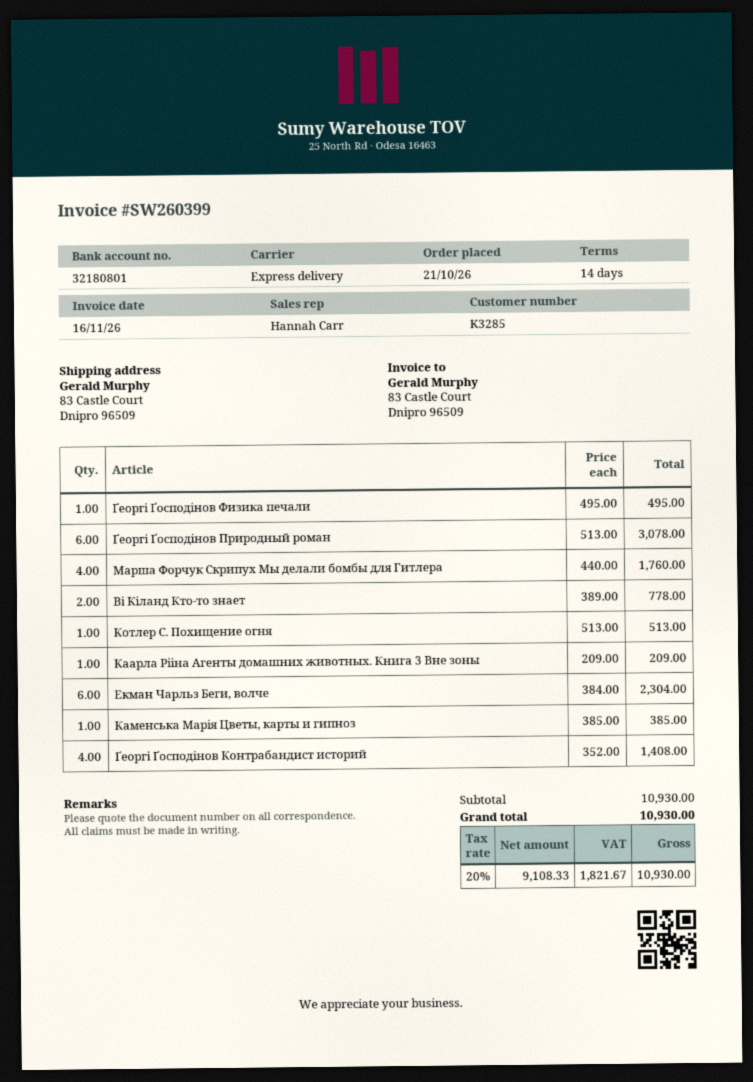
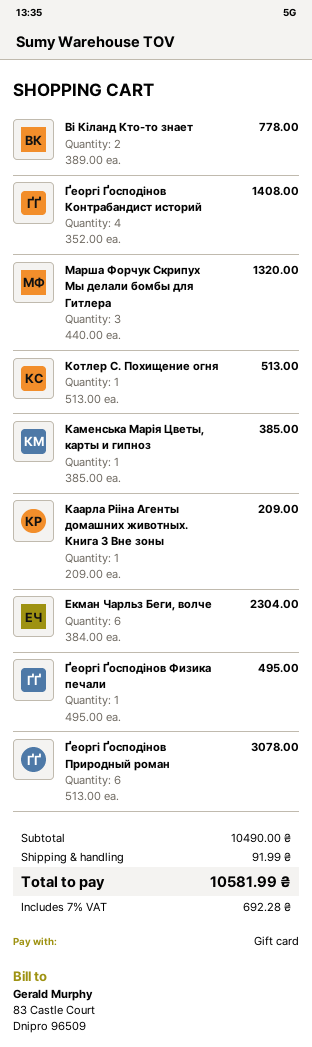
Марша Форчук Скрипух Мы делали бомбы для Гитлера: 4 x 440.00 = 1760.00 -> 3 x 440.00 = 1320.00
subtotal: 10930.00 -> 10490.00
shipping: none -> 91.99
tax: 20% = 1821.67 -> 7% = 692.28
total: 10930.00 -> 10581.99

